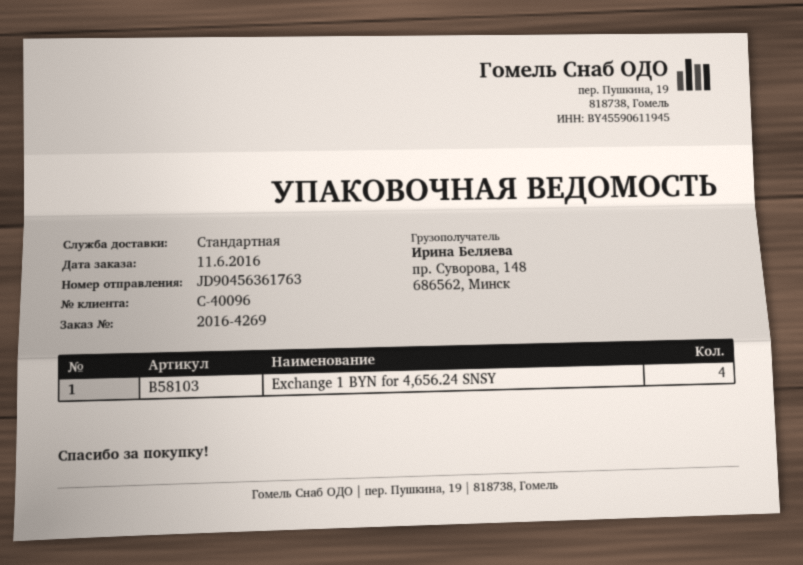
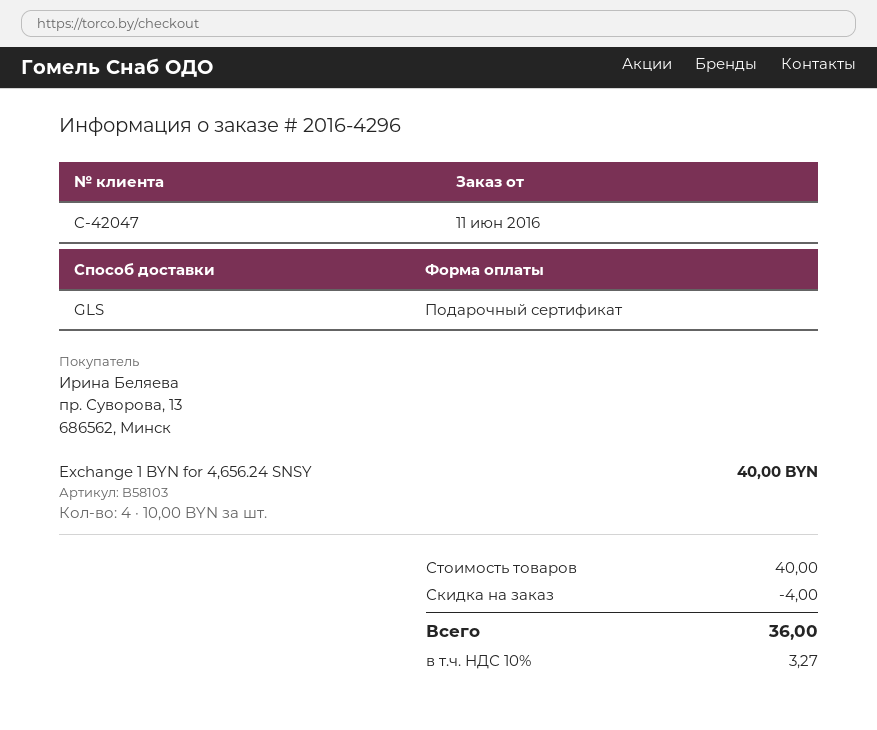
order number: 2016-4269 -> 2016-4296
customer number: C-40096 -> C-42047
shipping method: standard -> GLS

